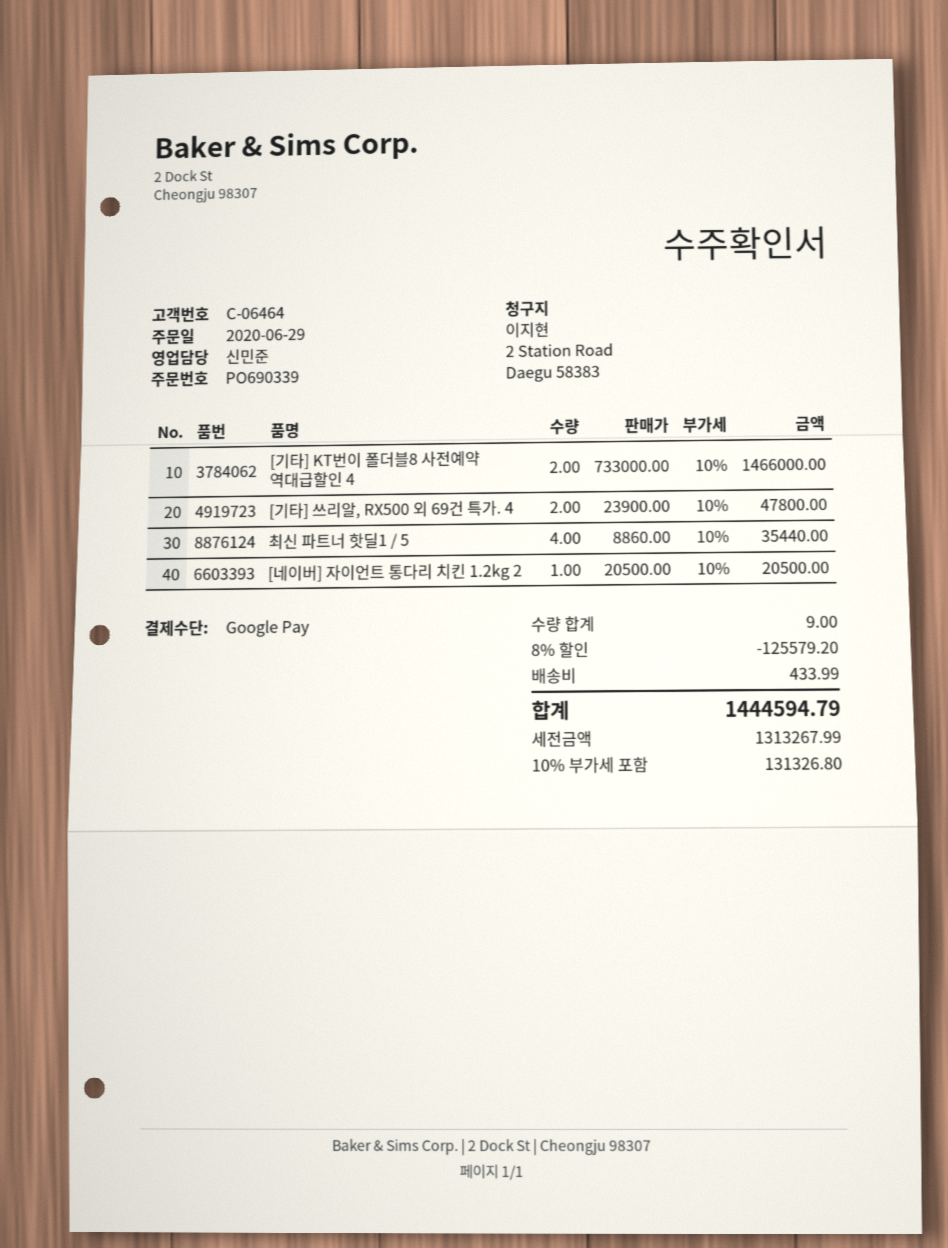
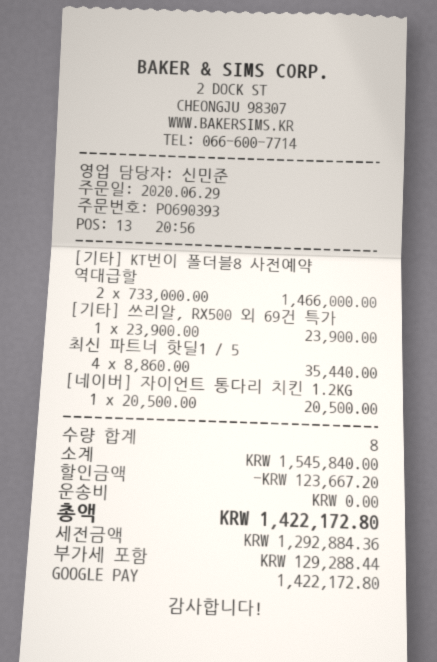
order number: PO690339 -> PO690393
[기타] 쓰리알, RX500 외 69건 특가. 4: 2 x 23900.00 = 47800.00 -> 1 x 23900.00 = 23900.00
total quantity: 9 -> 8
discount: 125579.20 -> 123667.20
shipping: 433.99 -> 0.00
net: 1313267.99 -> 1292884.36
tax: 131326.80 -> 129288.44
total: 1444594.79 -> 1422172.80

